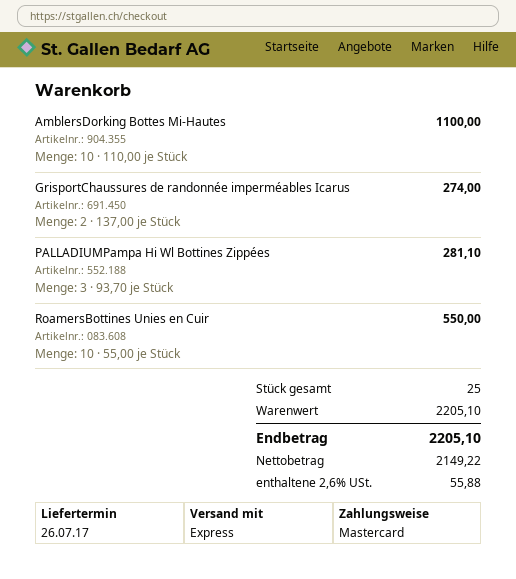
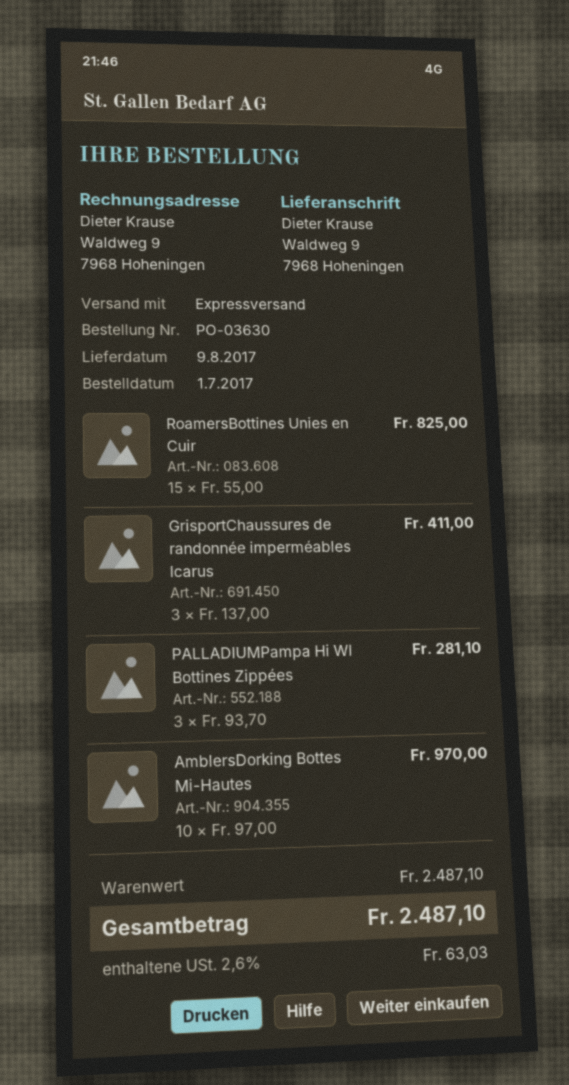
delivery date: 2017-07-26 -> 2017-08-09
AmblersDorking Bottes Mi-Hautes: 10 x 110.00 = 1100.00 -> 10 x 97.00 = 970.00
GrisportChaussures de randonnée imperméables Icarus: 2 x 137.00 = 274.00 -> 3 x 137.00 = 411.00
RoamersBottines Unies en Cuir: 10 x 55.00 = 550.00 -> 15 x 55.00 = 825.00
subtotal: 2205.10 -> 2487.10
tax: 2.6% = 55.88 -> 2.6% = 63.03
total: 2205.10 -> 2487.10

